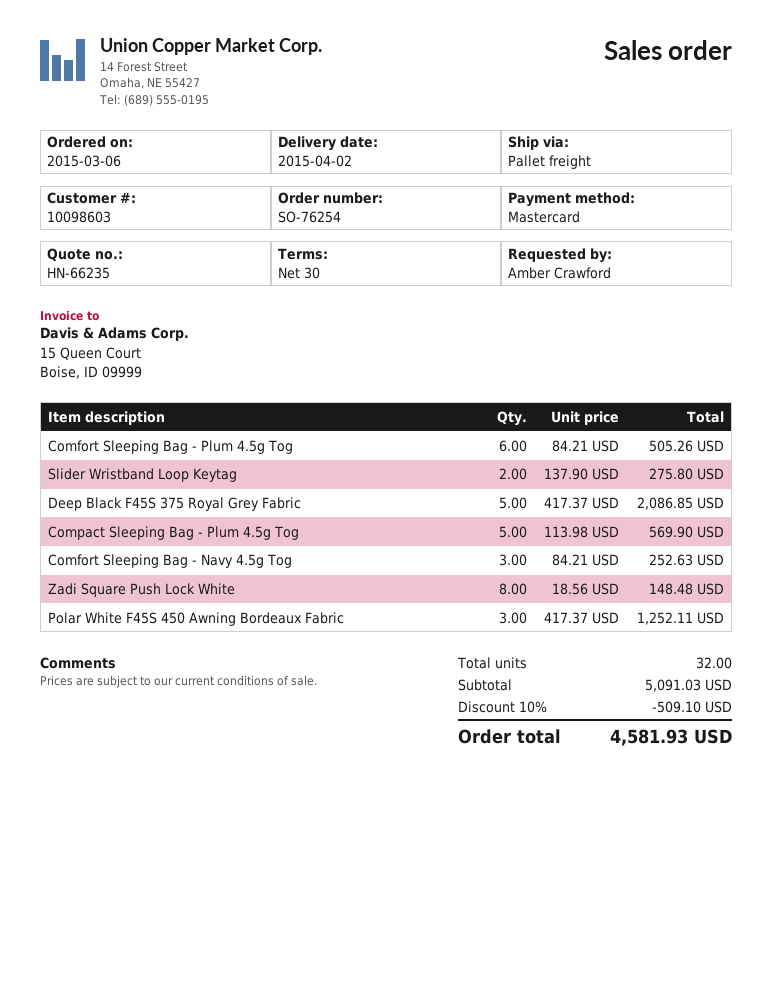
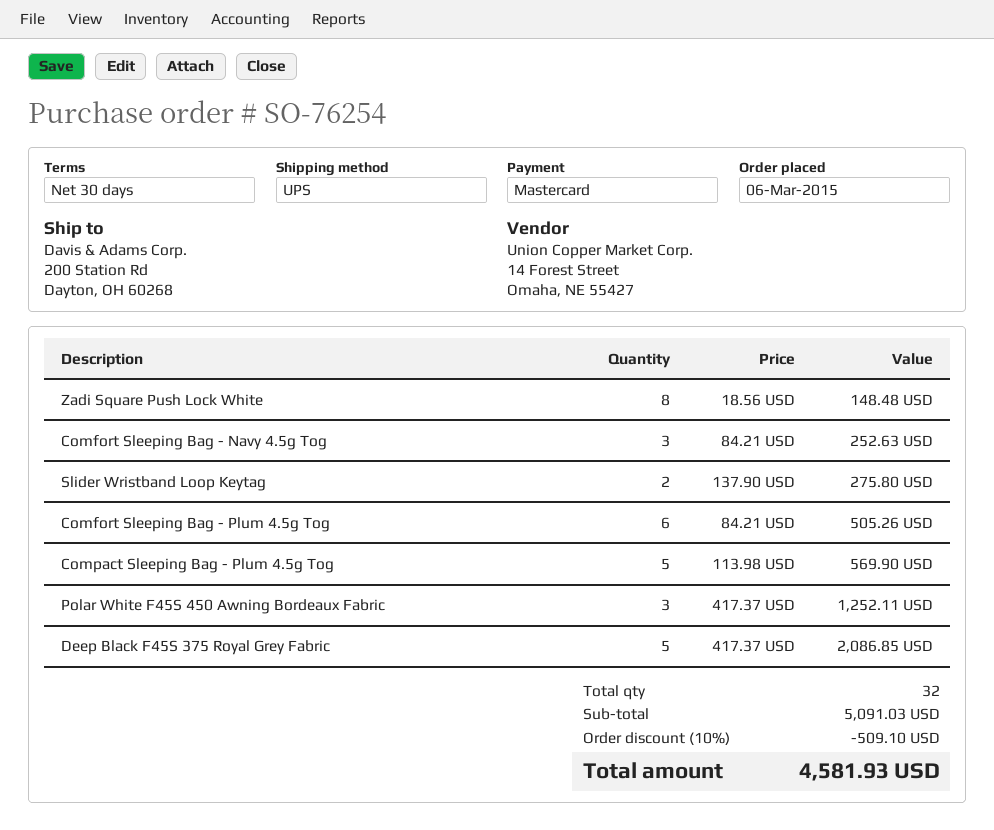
shipping method: pallet freight -> UPS

